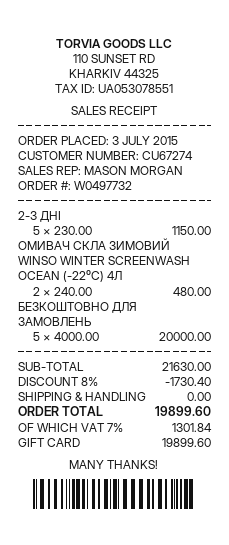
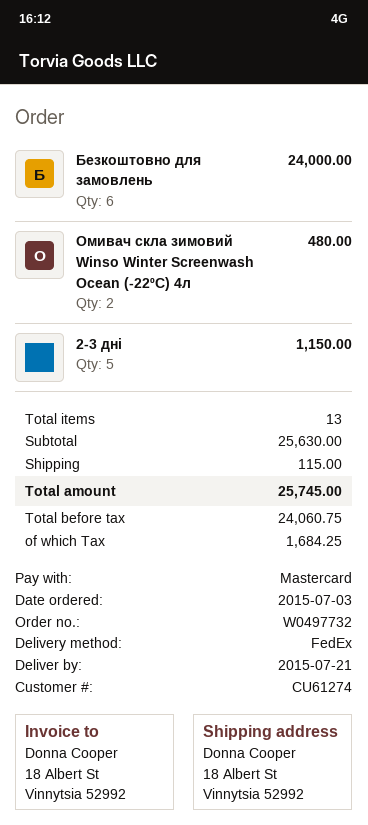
customer number: CU67274 -> CU61274
payment method: gift card -> Mastercard
БЕЗКОШТОВНО ДЛЯ ЗАМОВЛЕНЬ: 5 for 20000.00 -> 6 for 24000.00
subtotal: 21630.00 -> 25630.00
discount: 8% = 1730.40 -> none
shipping: 0.00 -> 115.00
tax: 1301.84 -> 1684.25
total: 19899.60 -> 25745.00

